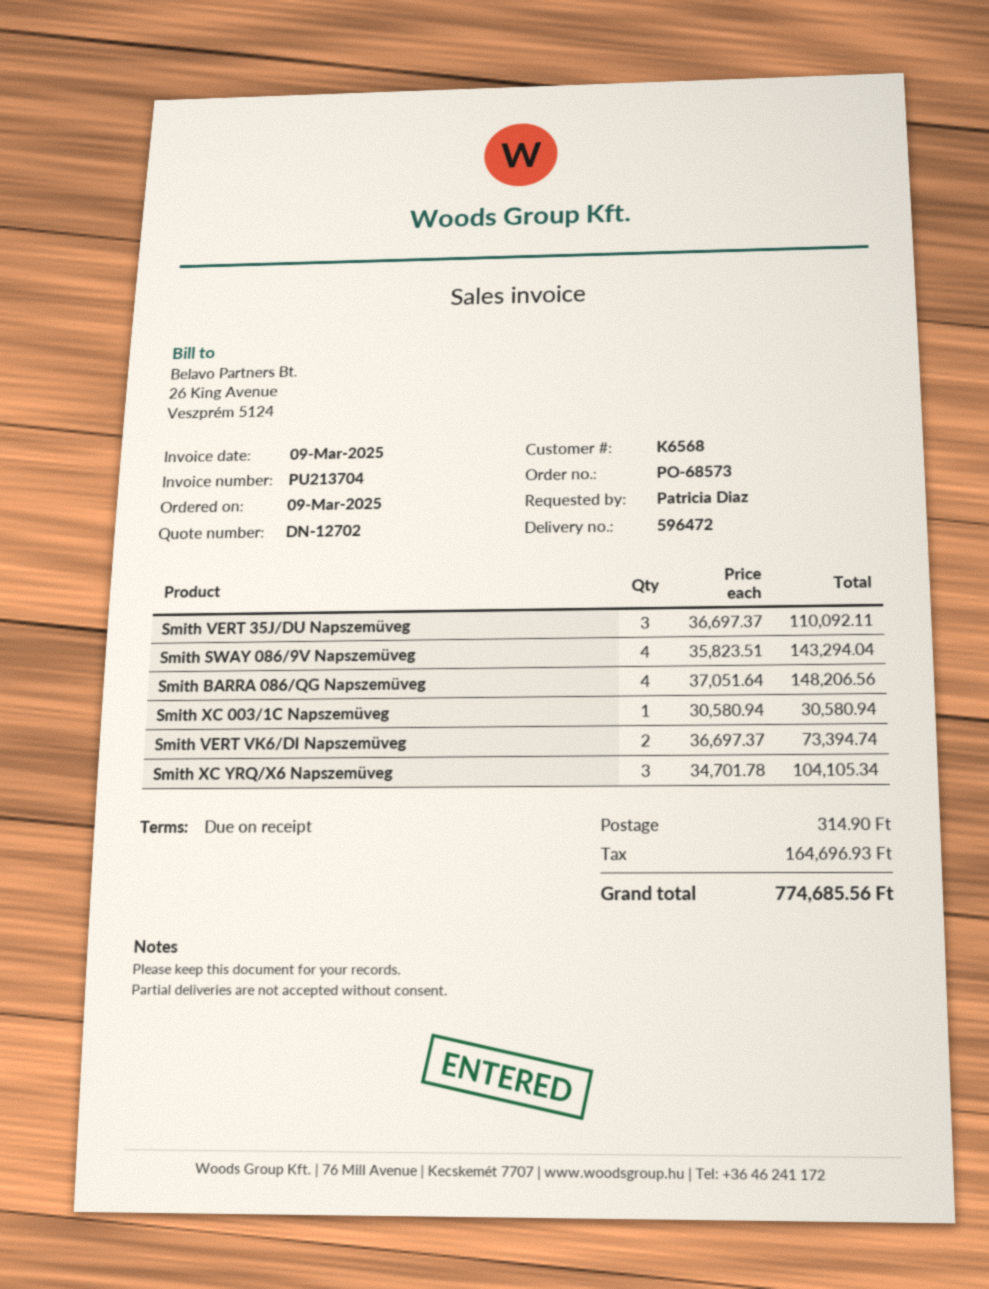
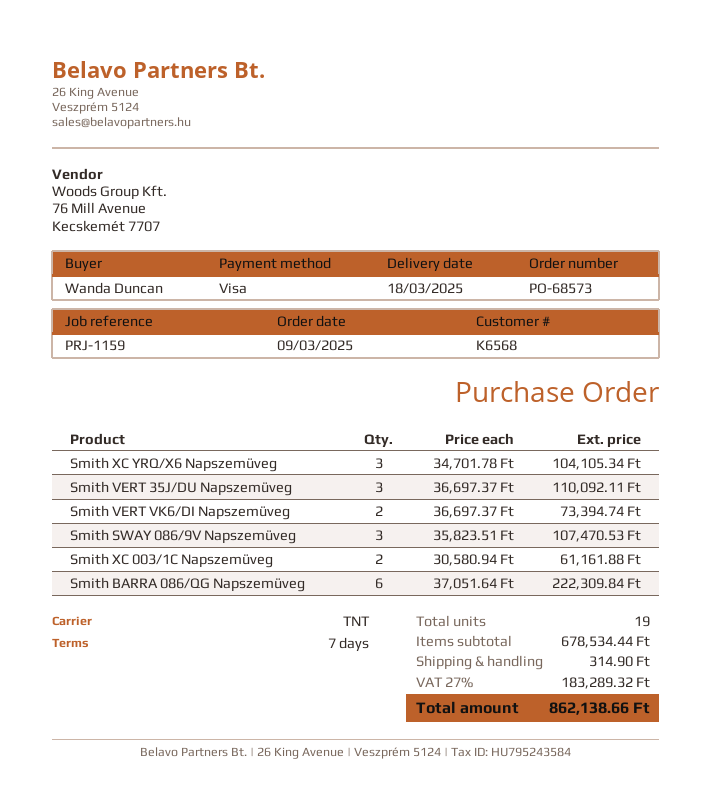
payment terms: on receipt -> 7 days
ordered by: Patricia Diaz -> Wanda Duncan
Smith SWAY 086/9V Napszemüveg: 4 x 35823.51 = 143294.04 -> 3 x 35823.51 = 107470.53
Smith BARRA 086/QG Napszemüveg: 4 x 37051.64 = 148206.56 -> 6 x 37051.64 = 222309.84
Smith XC 003/1C Napszemüveg: 1 x 30580.94 = 30580.94 -> 2 x 30580.94 = 61161.88
tax: 164696.93 -> 183289.32
total: 774685.56 -> 862138.66

